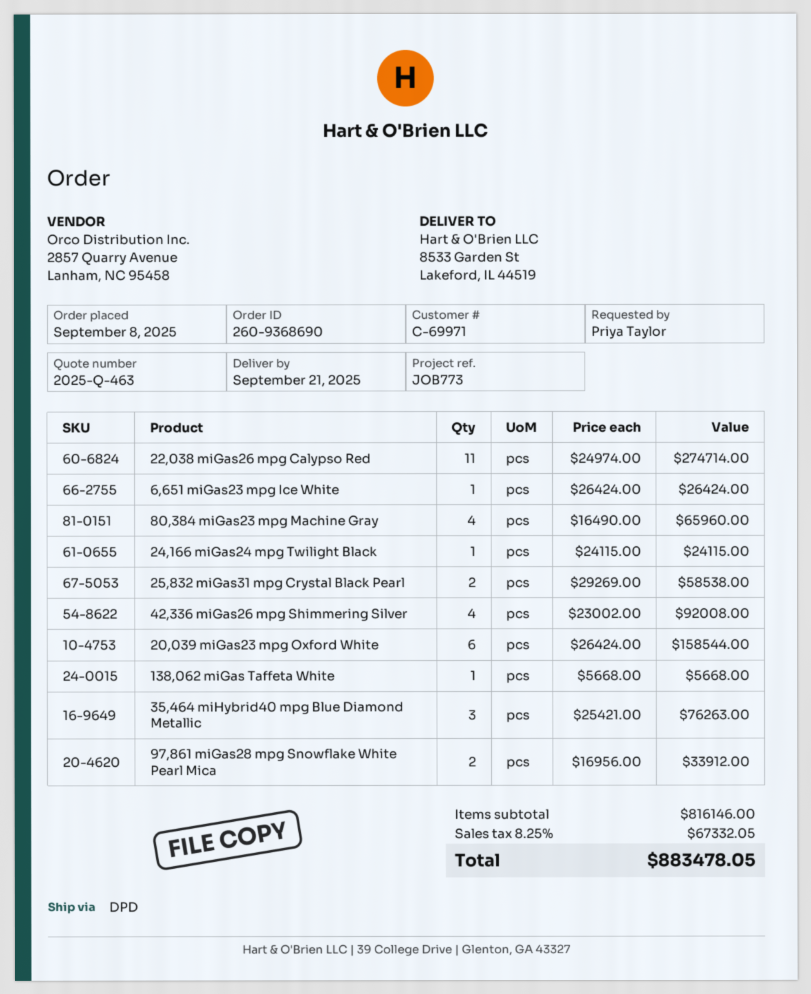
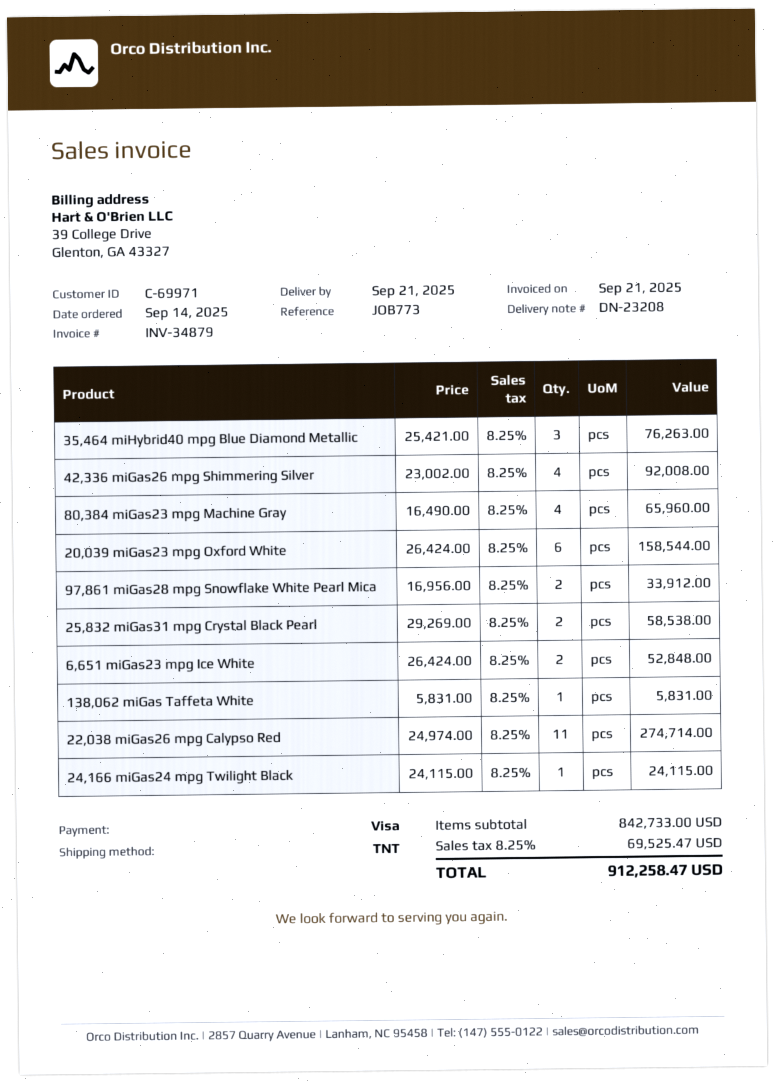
order date: 2025-09-08 -> 2025-09-14
shipping method: DPD -> TNT
6,651 miGas23 mpg Ice White: 1 x 26424.00 = 26424.00 -> 2 x 26424.00 = 52848.00
138,062 miGas Taffeta White: 1 x 5668.00 = 5668.00 -> 1 x 5831.00 = 5831.00
subtotal: 816146.00 -> 842733.00
tax: 8.25% = 67332.05 -> 8.25% = 69525.47
total: 883478.05 -> 912258.47

